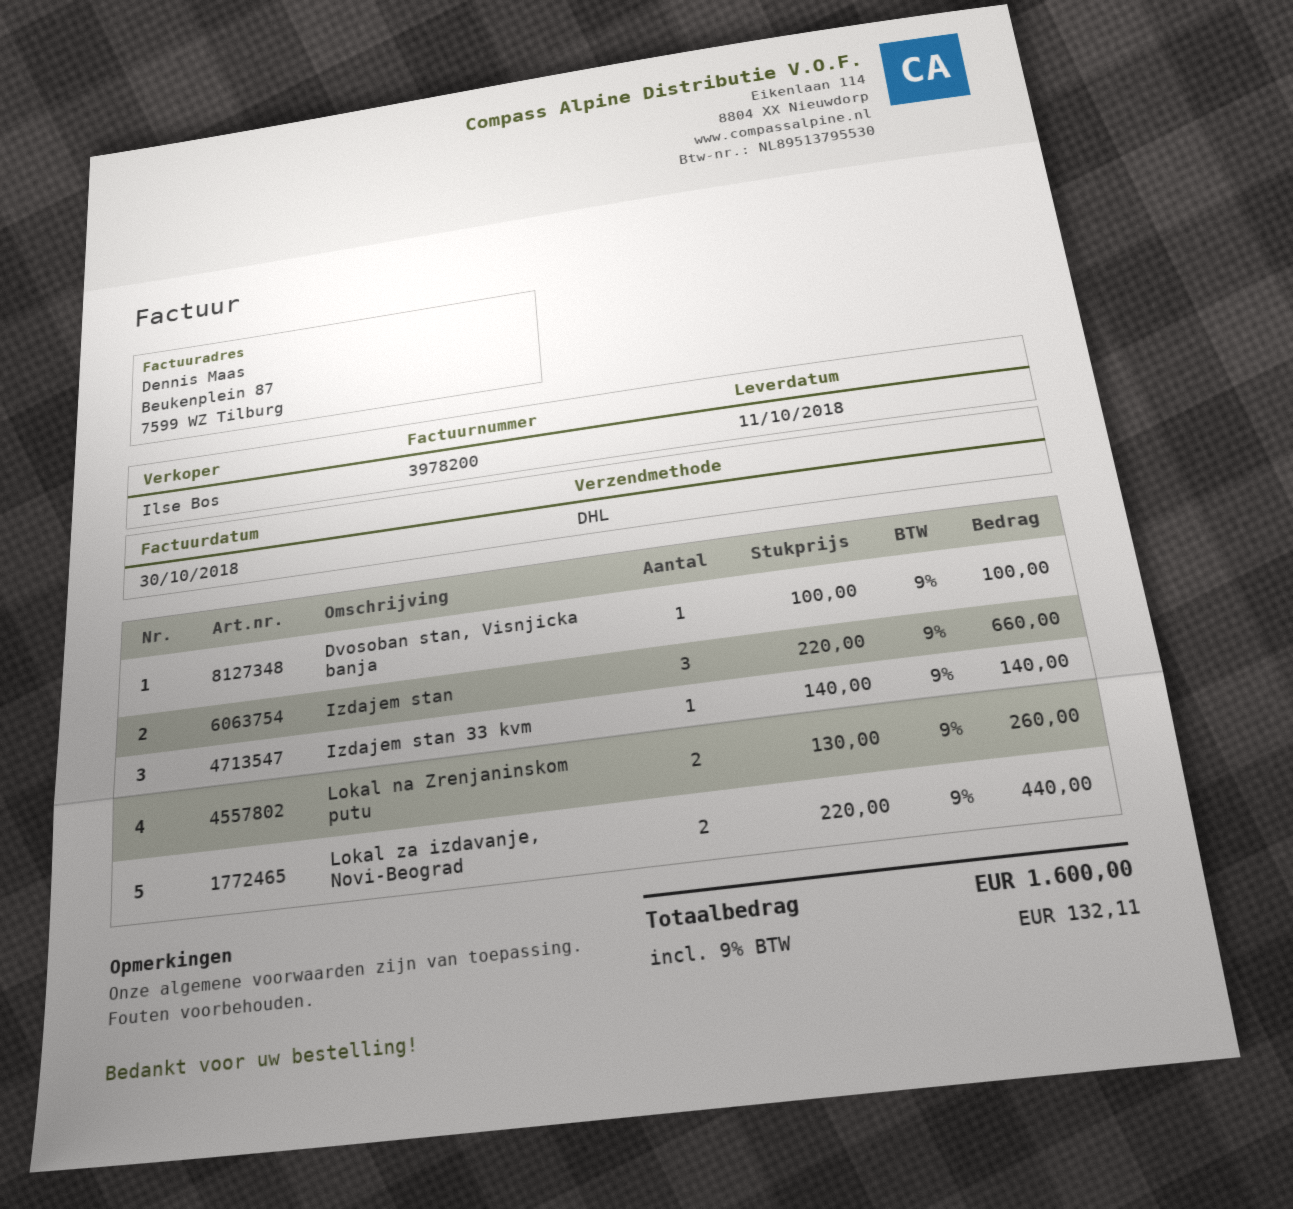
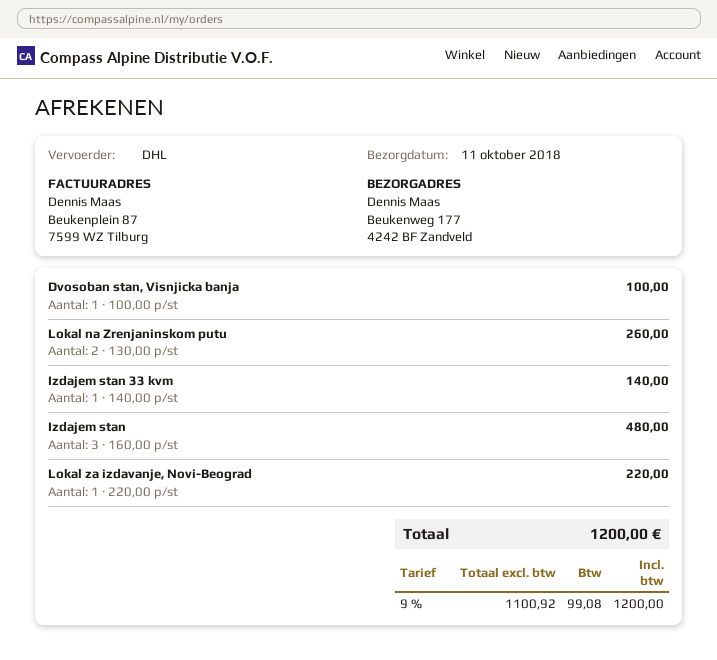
Izdajem stan: 3 x 220.00 = 660.00 -> 3 x 160.00 = 480.00
Lokal za izdavanje, Novi-Beograd: 2 x 220.00 = 440.00 -> 1 x 220.00 = 220.00
tax: 9% = 132.11 -> 9% = 99.08
total: 1600.00 -> 1200.00

